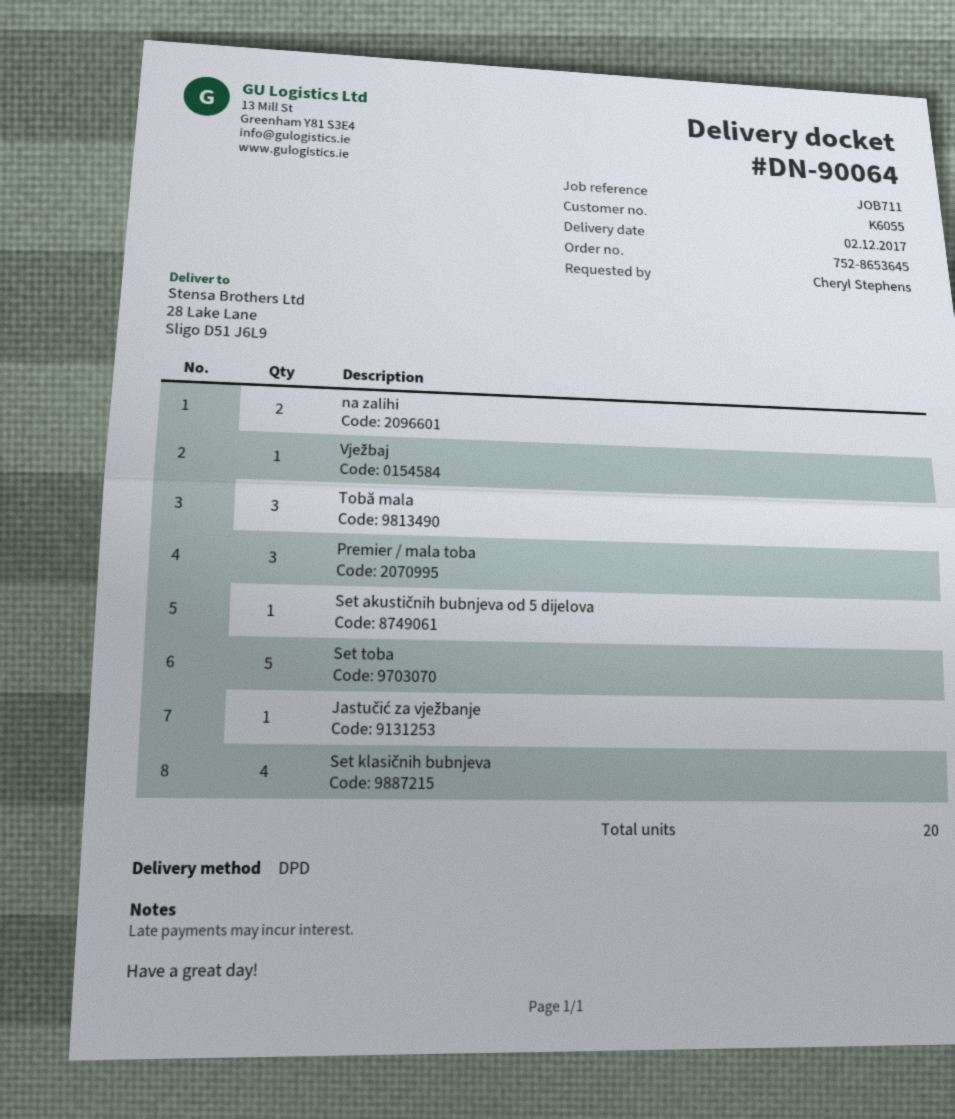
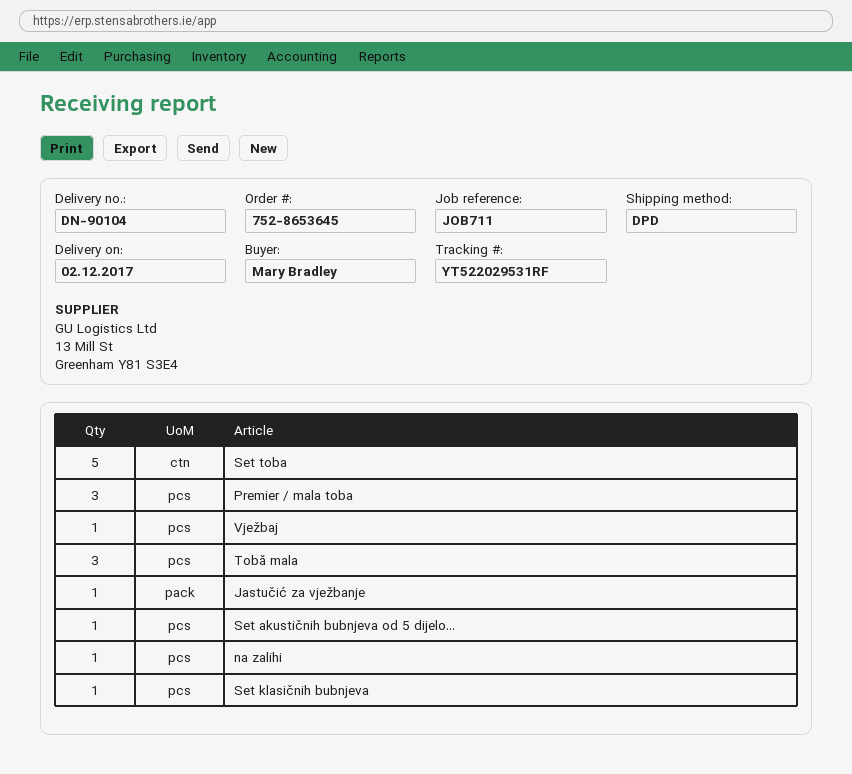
delivery note number: DN-90064 -> DN-90104
ordered by: Cheryl Stephens -> Mary Bradley
na zalihi: 2 -> 1
Set klasičnih bubnjeva: 4 -> 1

